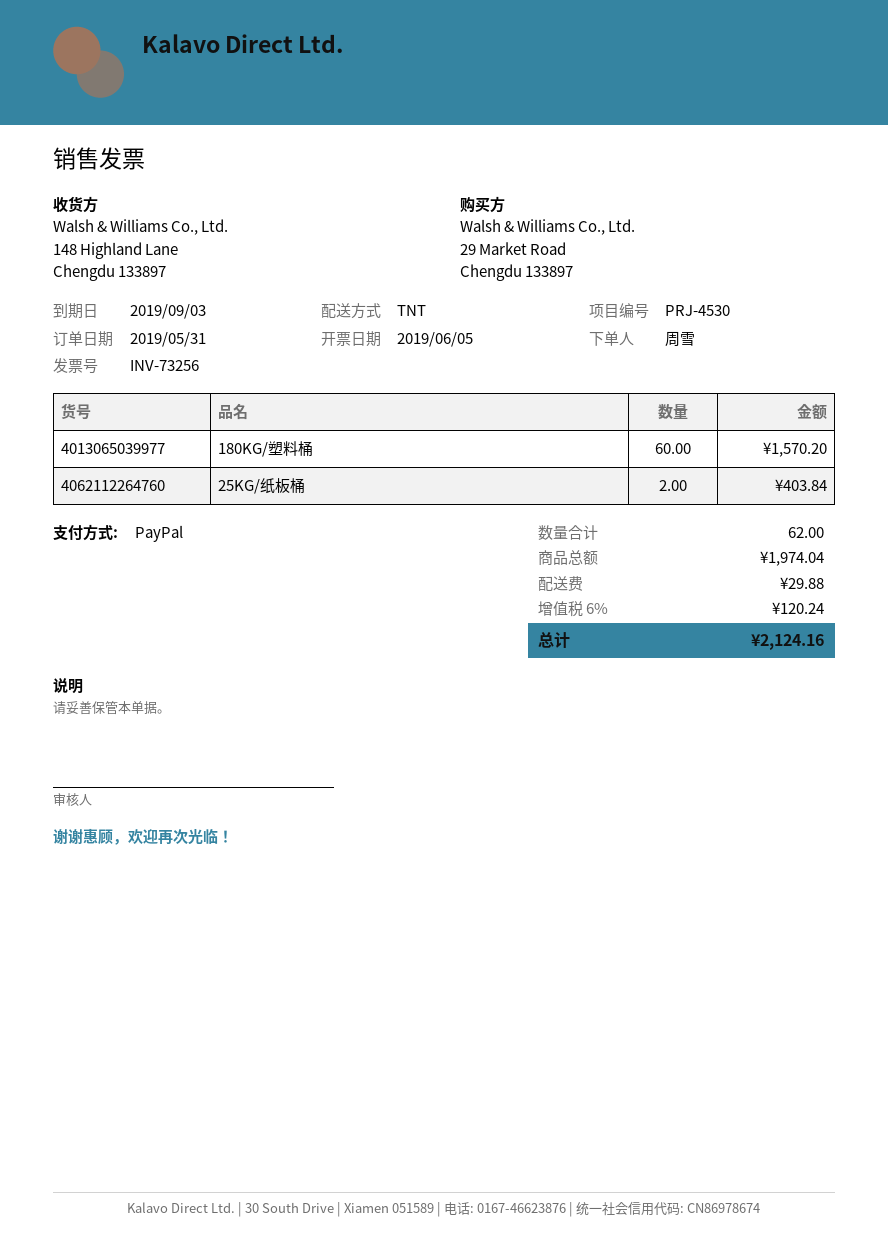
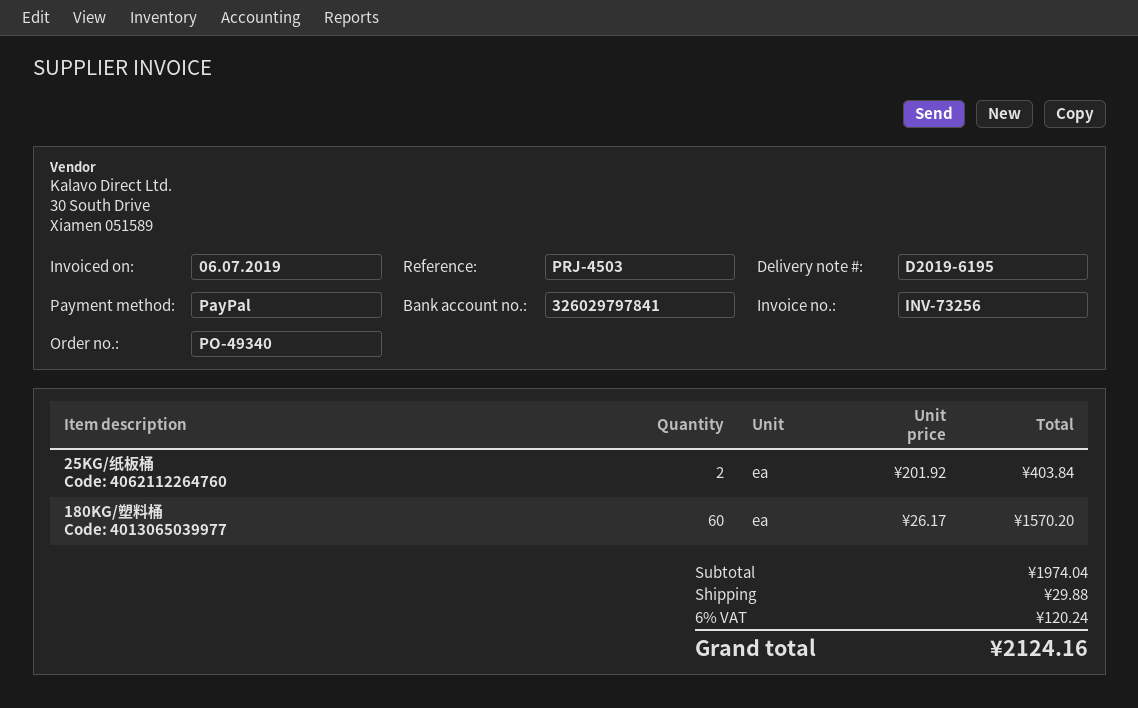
invoice date: 2019-06-05 -> 2019-07-06
reference: PRJ-4530 -> PRJ-4503

